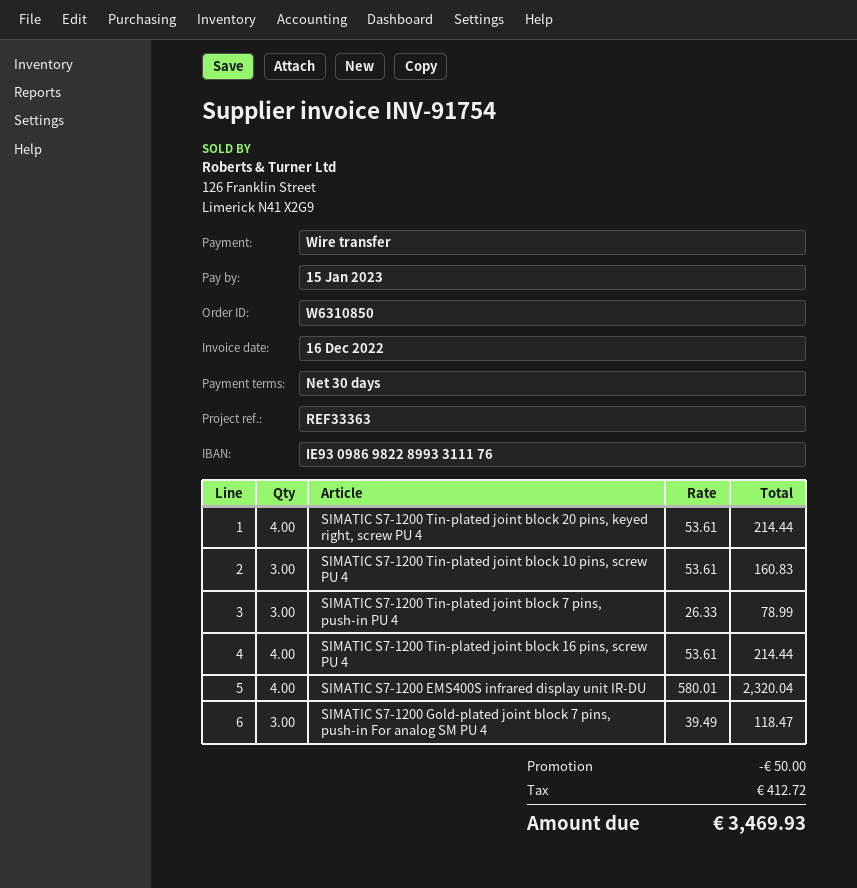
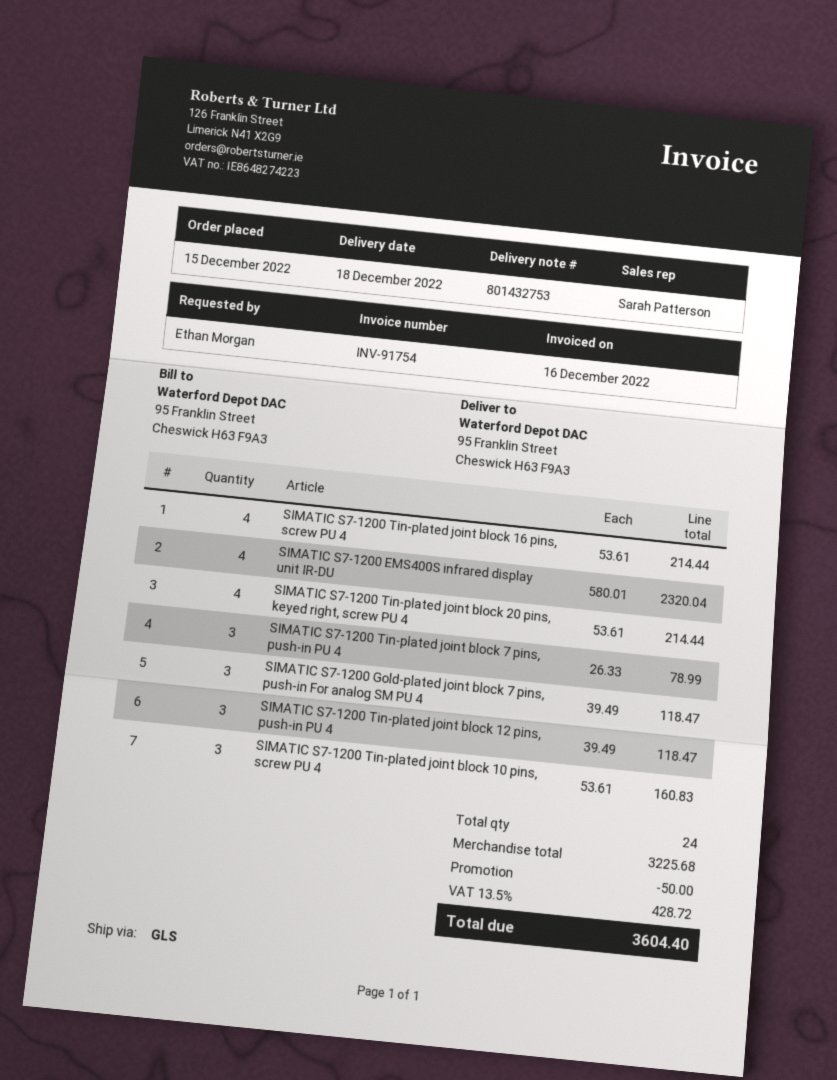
SIMATIC S7-1200 Tin-plated joint block 12 pins, push-in PU 4: none -> 3 x 39.49 = 118.47
tax: 412.72 -> 428.72
total: 3469.93 -> 3604.40

